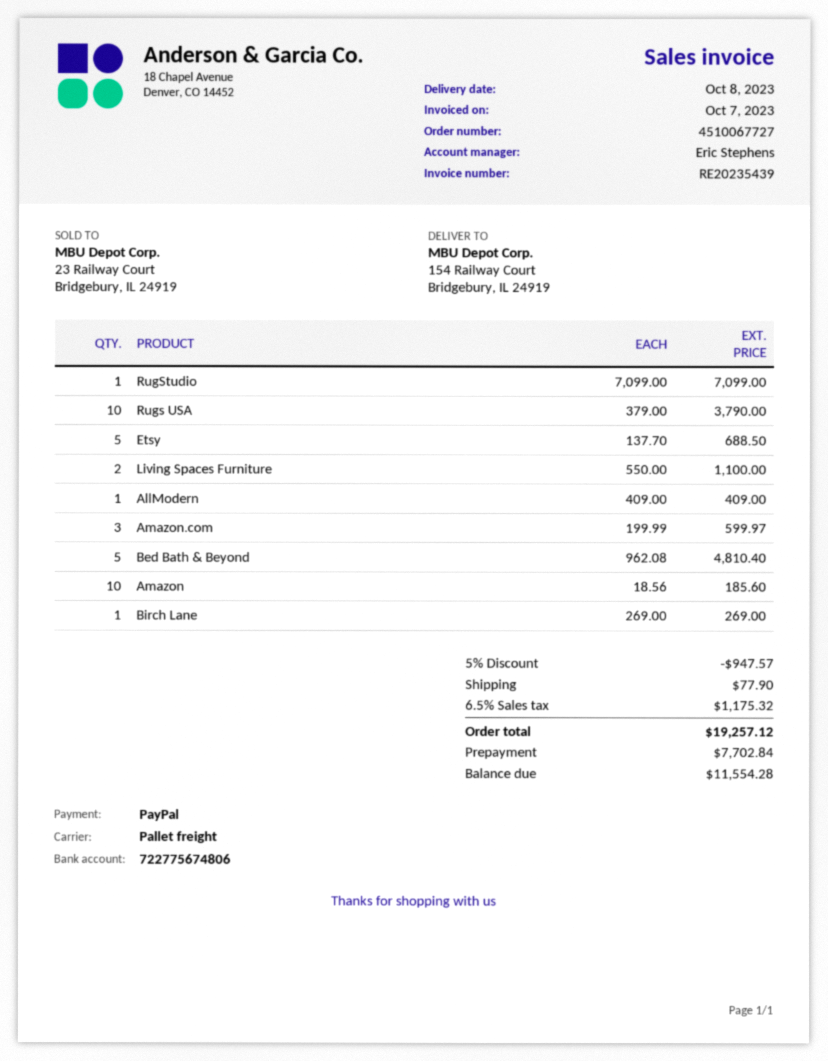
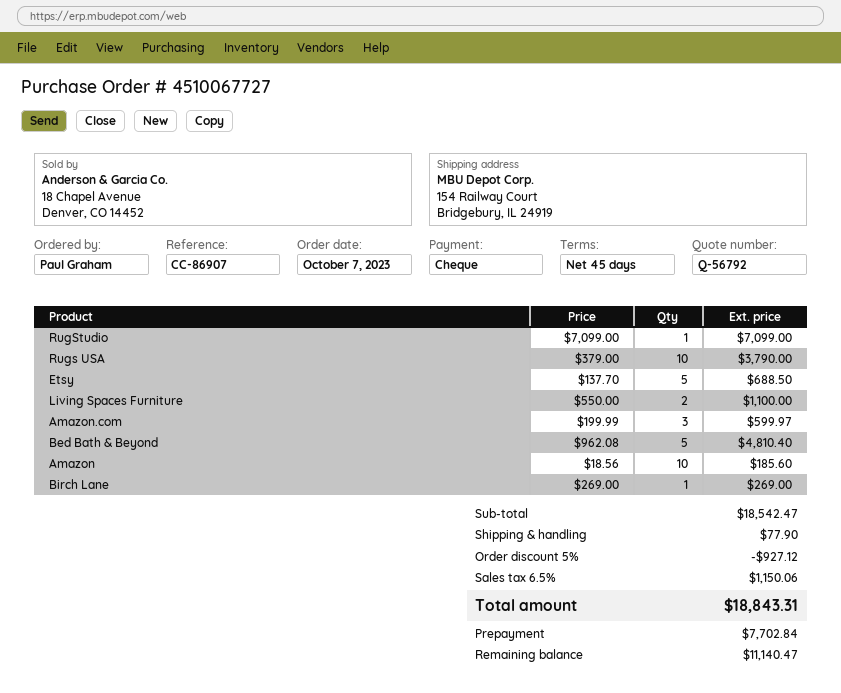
payment method: PayPal -> cheque
AllModern: 1 x 409.00 = 409.00 -> none
discount: 5% = 947.57 -> 5% = 927.12
tax: 6.5% = 1175.32 -> 6.5% = 1150.06
total: 19257.12 -> 18843.31
balance: 11554.28 -> 11140.47

